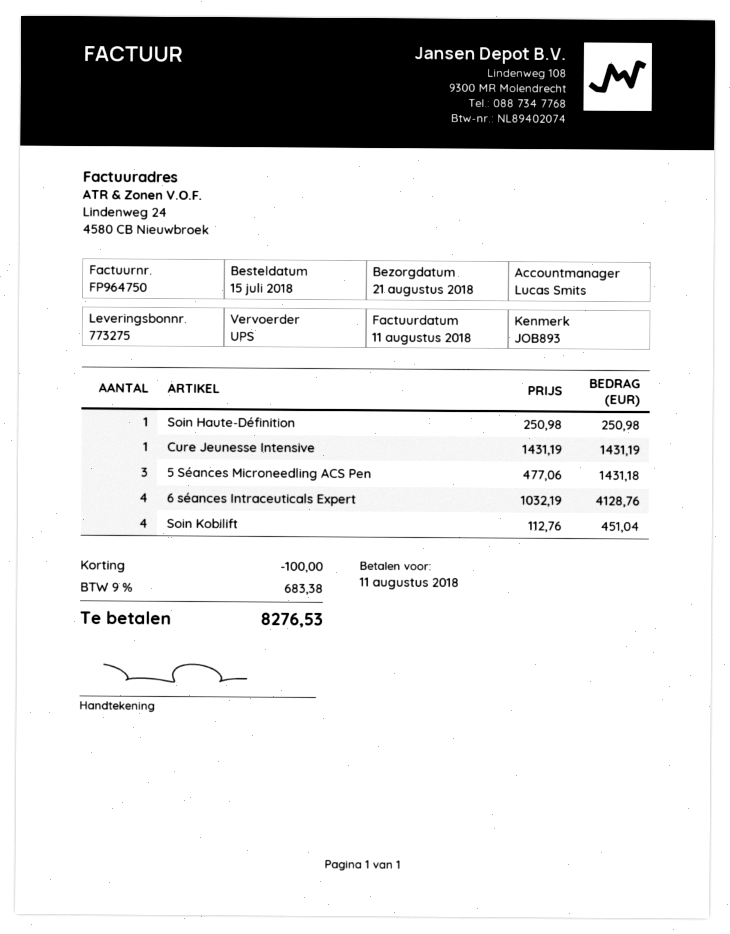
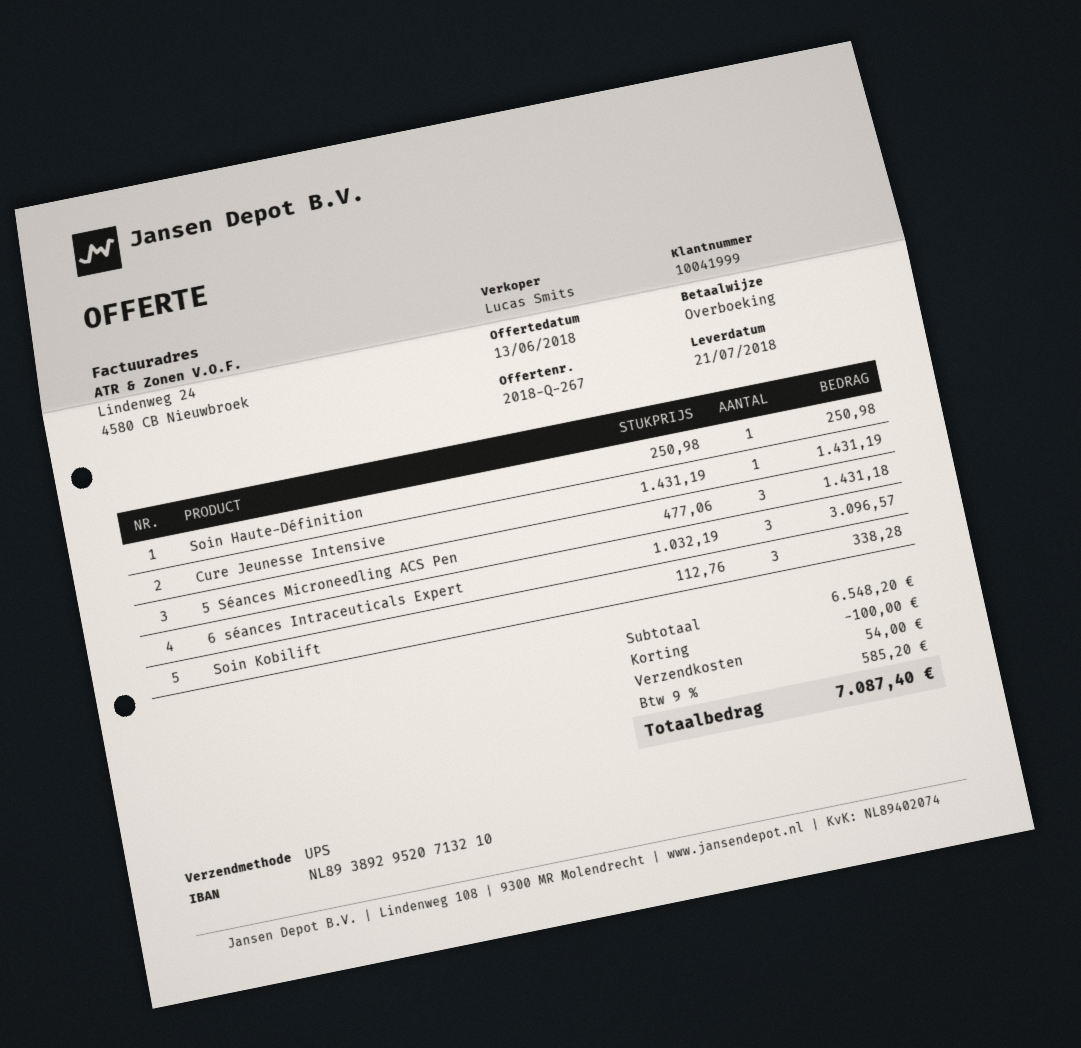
delivery date: 2018-08-21 -> 2018-07-21
6 séances Intraceuticals Expert: 4 x 1032.19 = 4128.76 -> 3 x 1032.19 = 3096.57
Soin Kobilift: 4 x 112.76 = 451.04 -> 3 x 112.76 = 338.28
shipping: none -> 54.00
tax: 9% = 683.38 -> 9% = 585.20
total: 8276.53 -> 7087.40

